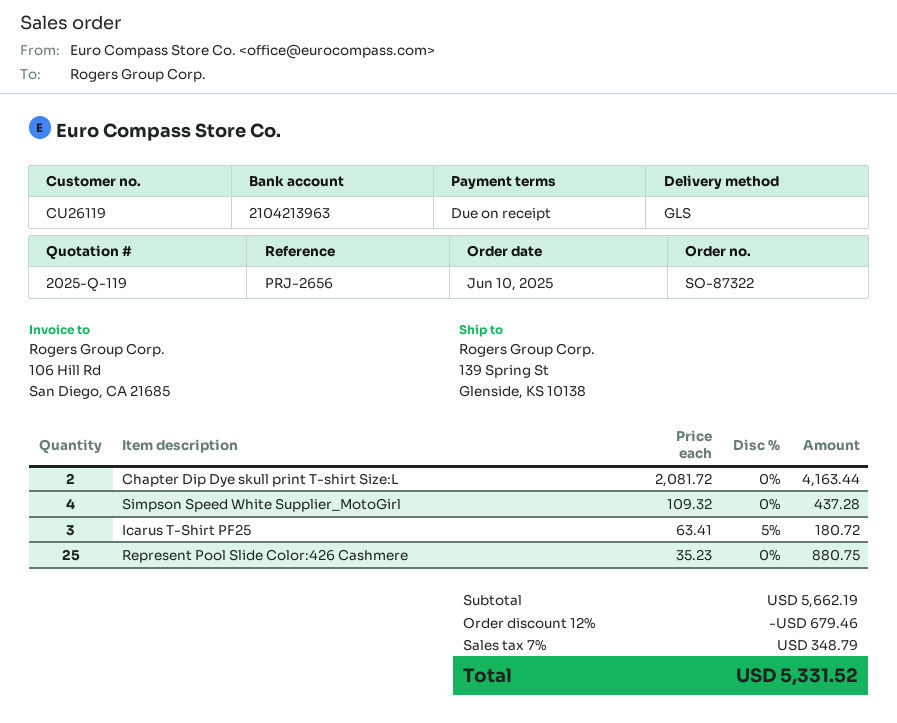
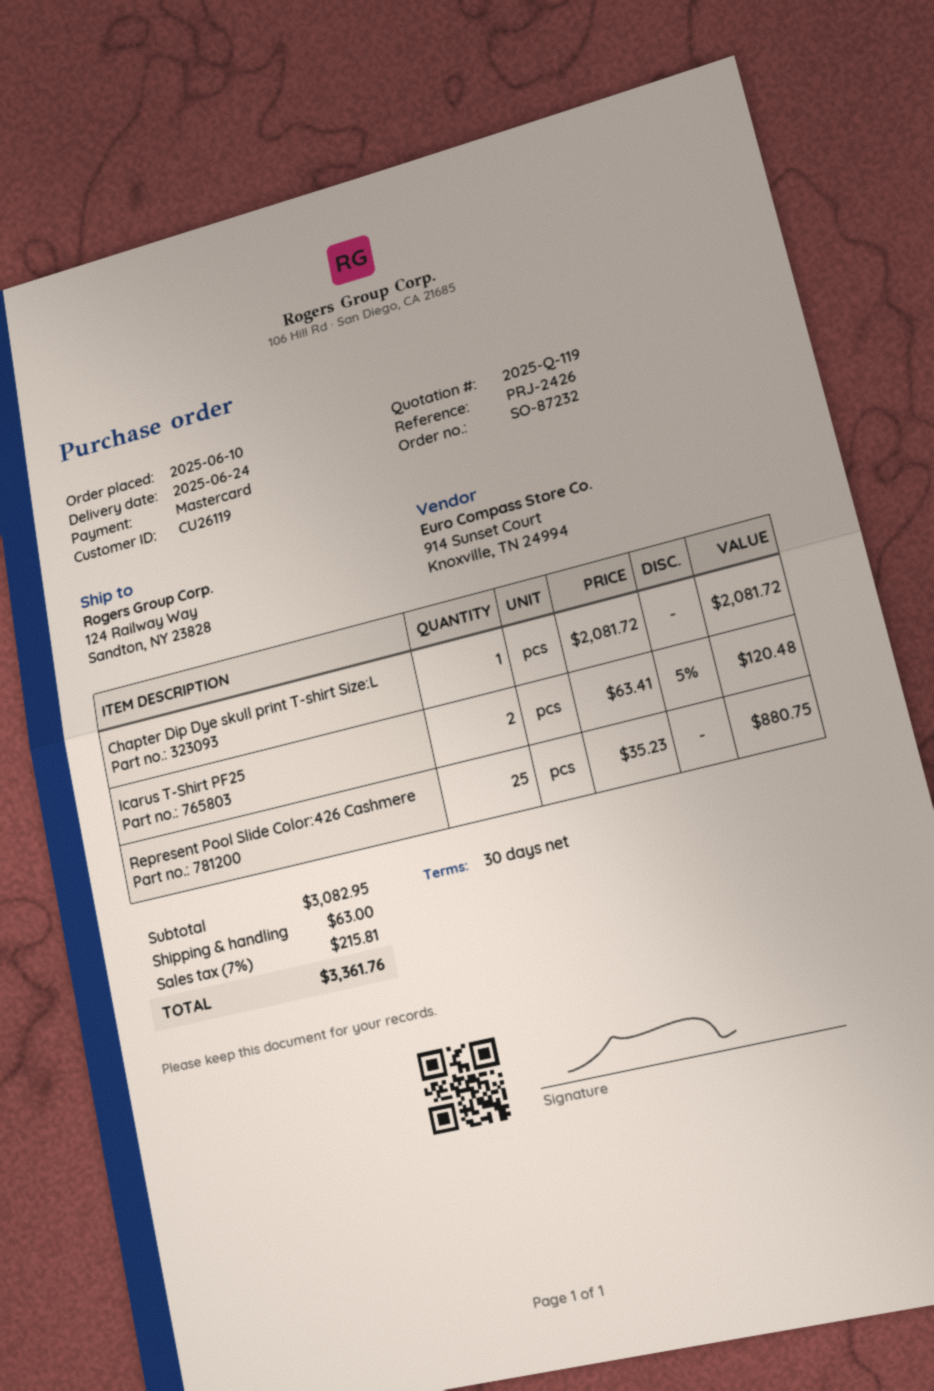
order number: SO-87322 -> SO-87232
payment terms: on receipt -> 30 days
reference: PRJ-2656 -> PRJ-2426
ship to: 139 Spring St, Glenside, KS 10138 -> 124 Railway Way, Sandton, NY 23828
Chapter Dip Dye skull print T-shirt Size:L: 2 x 2081.72 = 4163.44 -> 1 x 2081.72 = 2081.72
Simpson Speed White Supplier_MotoGirl: 4 x 109.32 = 437.28 -> none
Icarus T-Shirt PF25: 3 x 63.41 - 5% = 180.72 -> 2 x 63.41 - 5% = 120.48
subtotal: 5662.19 -> 3082.95
discount: 12% = 679.46 -> none
shipping: none -> 63.00
tax: 7% = 348.79 -> 7% = 215.81
total: 5331.52 -> 3361.76

